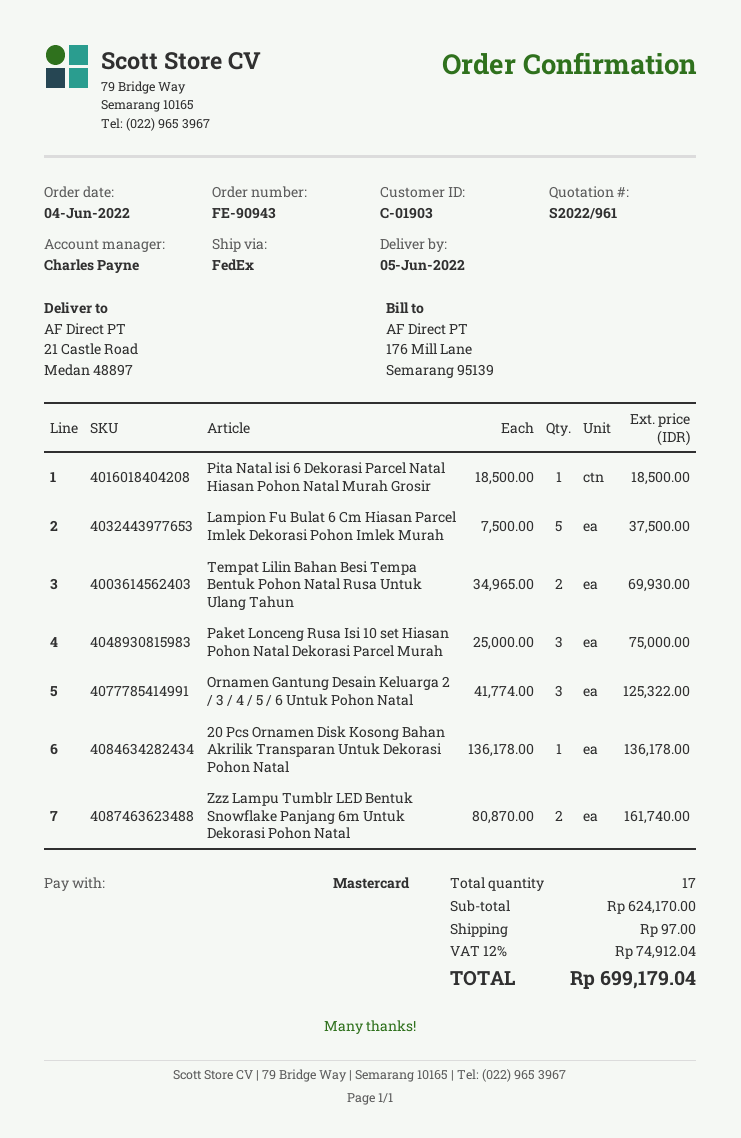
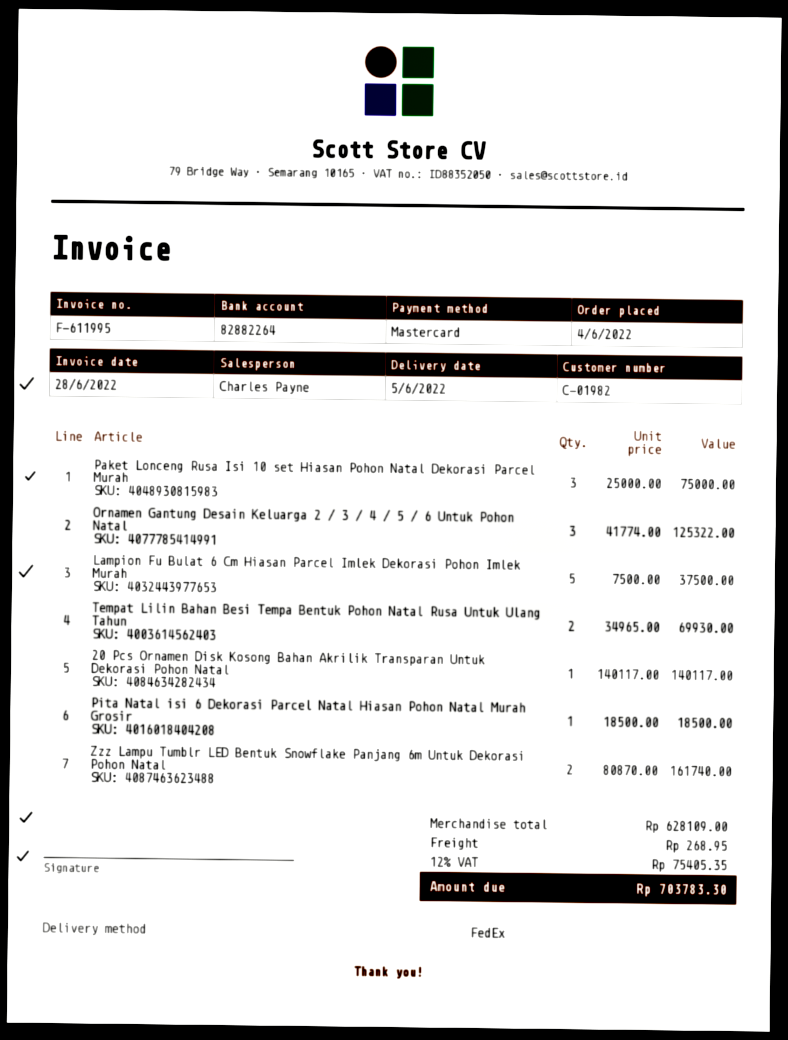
customer number: C-01903 -> C-01982
20 Pcs Ornamen Disk Kosong Bahan Akrilik Transparan Untuk Dekorasi Pohon Natal: 1 x 136178.00 = 136178.00 -> 1 x 140117.00 = 140117.00
subtotal: 624170.00 -> 628109.00
shipping: 97.00 -> 268.95
tax: 12% = 74912.04 -> 12% = 75405.35
total: 699179.04 -> 703783.30

